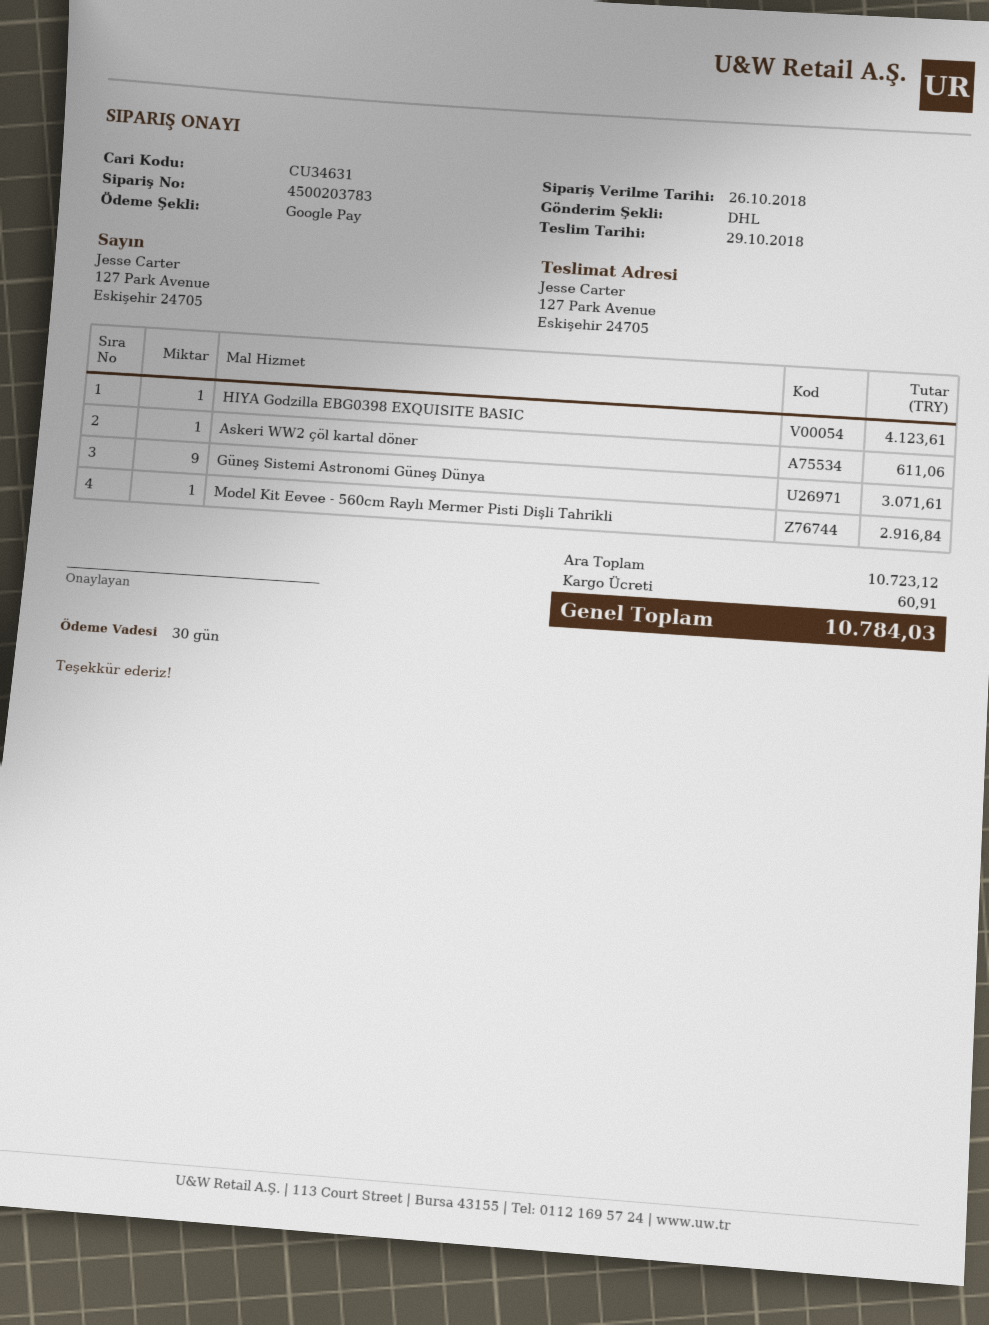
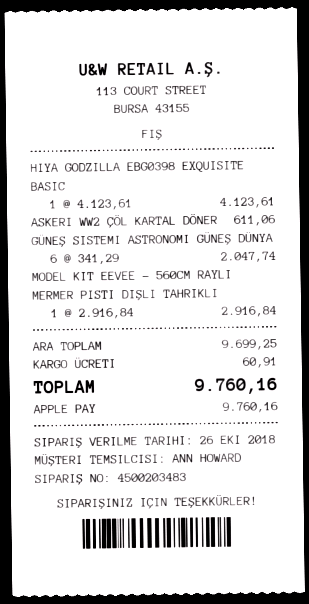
order number: 4500203783 -> 4500203483
payment method: Google Pay -> Apple Pay
Güneş Sistemi Astronomi Güneş Dünya: 9 for 3071.61 -> 6 for 2047.74
subtotal: 10723.12 -> 9699.25
total: 10784.03 -> 9760.16

